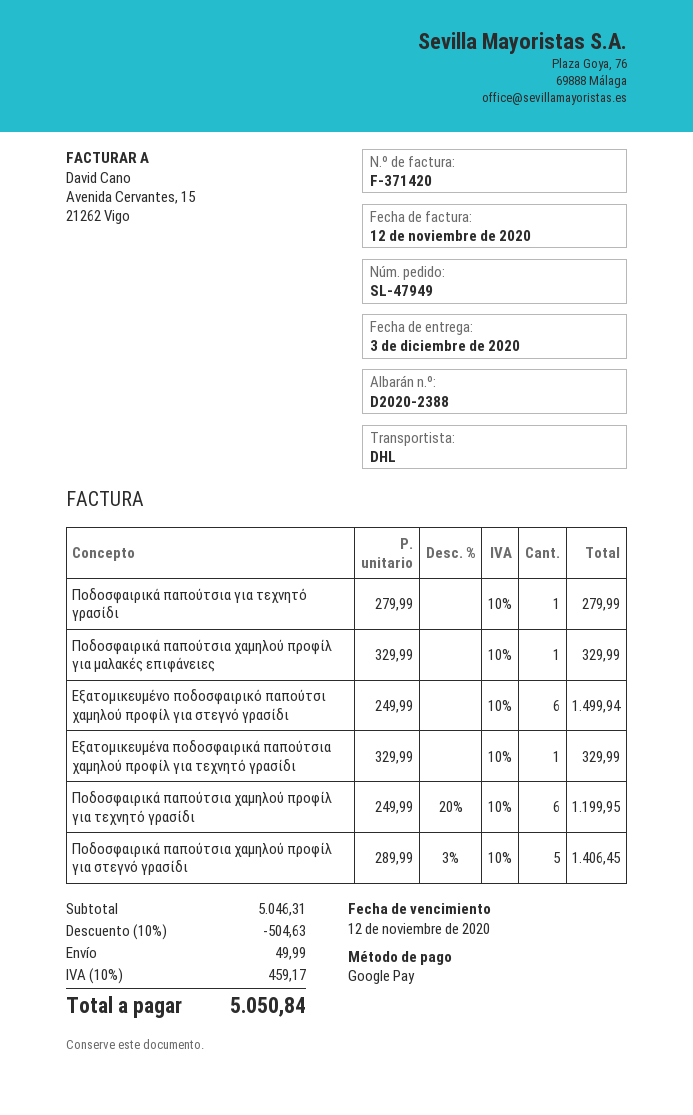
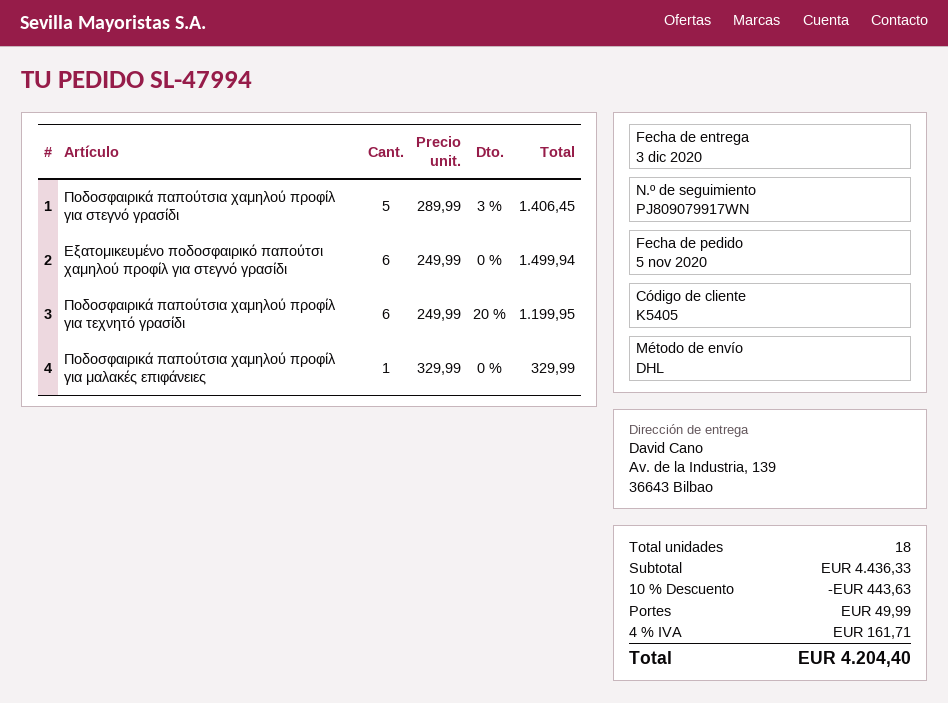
order number: SL-47949 -> SL-47994
Ποδοσφαιρικά παπούτσια για τεχνητό γρασίδι: 1 x 279.99 = 279.99 -> none
Εξατομικευμένα ποδοσφαιρικά παπούτσια χαμηλού προφίλ για τεχνητό γρασίδι: 1 x 329.99 = 329.99 -> none
subtotal: 5046.31 -> 4436.33
discount: 10% = 504.63 -> 10% = 443.63
tax: 10% = 459.17 -> 4% = 161.71
total: 5050.84 -> 4204.40

